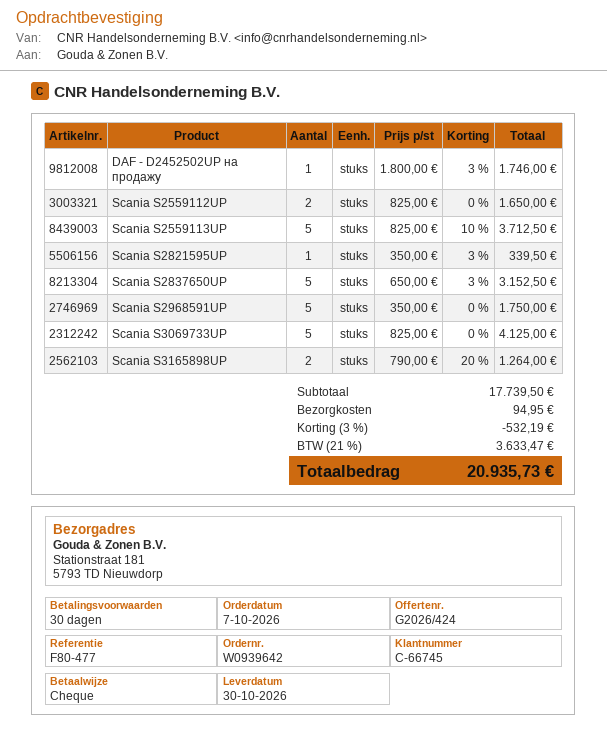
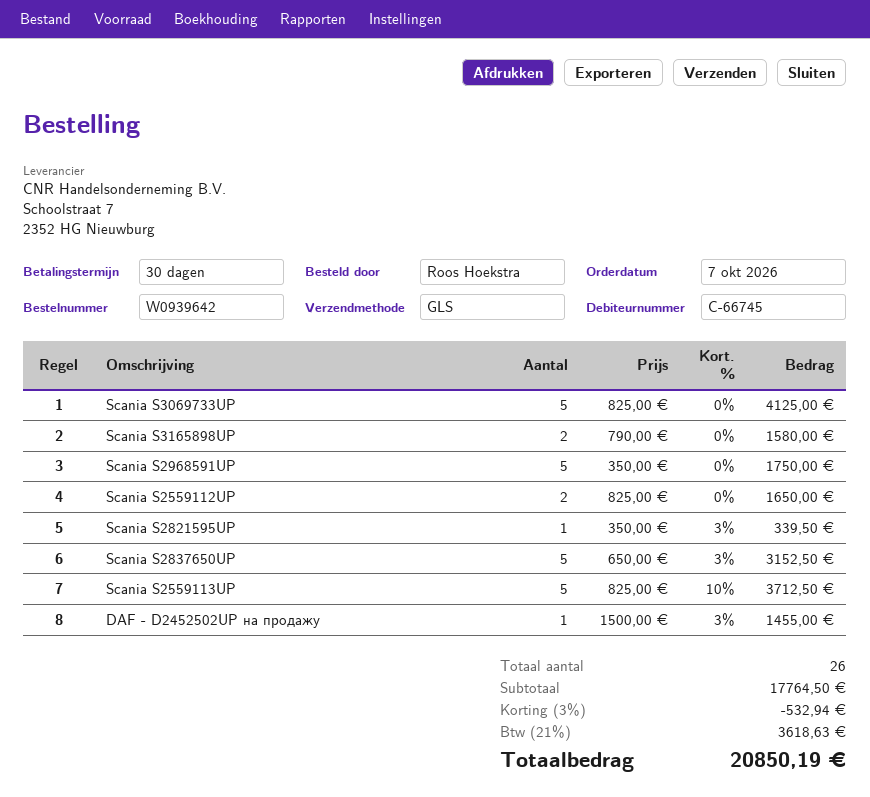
DAF - D2452502UP на продажу: 1 x 1800.00 - 3% = 1746.00 -> 1 x 1500.00 - 3% = 1455.00
Scania S3165898UP: 2 x 790.00 - 20% = 1264.00 -> 2 x 790.00 = 1580.00
subtotal: 17739.50 -> 17764.50
discount: 3% = 532.19 -> 3% = 532.94
shipping: 94.95 -> none
tax: 21% = 3633.47 -> 21% = 3618.63
total: 20935.73 -> 20850.19

